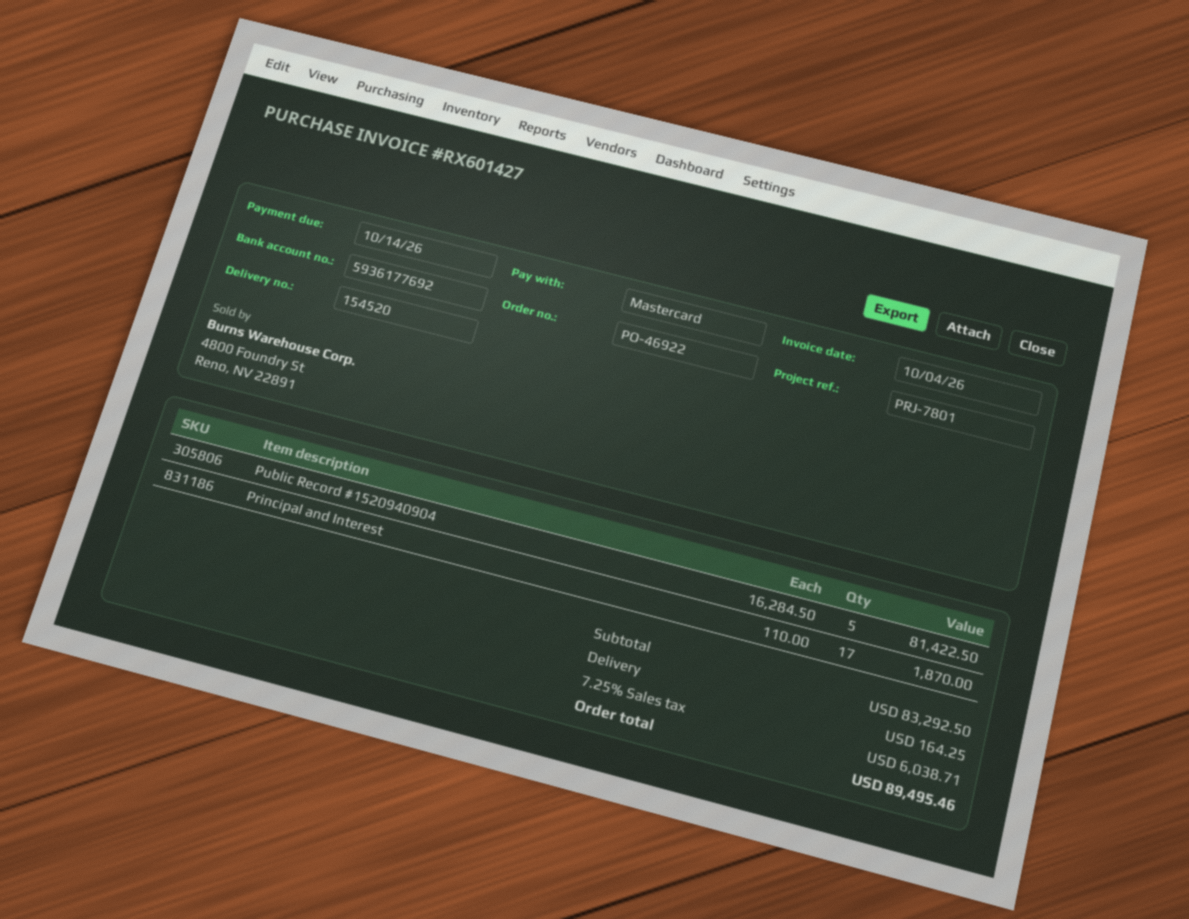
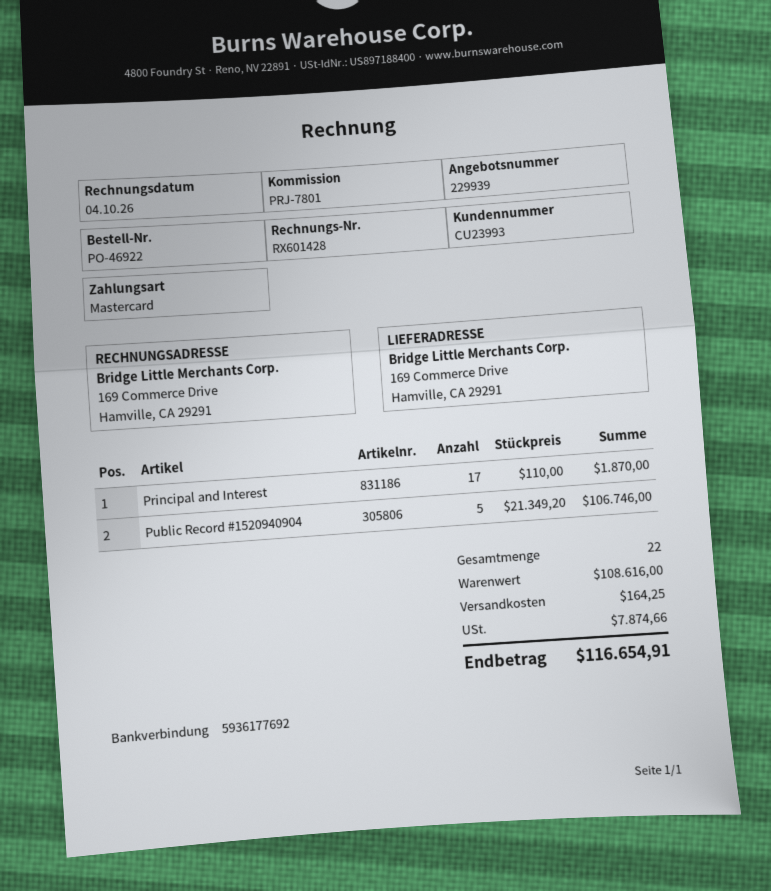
invoice number: RX601427 -> RX601428
Public Record #1520940904: 5 x 16284.50 = 81422.50 -> 5 x 21349.20 = 106746.00
subtotal: 83292.50 -> 108616.00
tax: 6038.71 -> 7874.66
total: 89495.46 -> 116654.91

